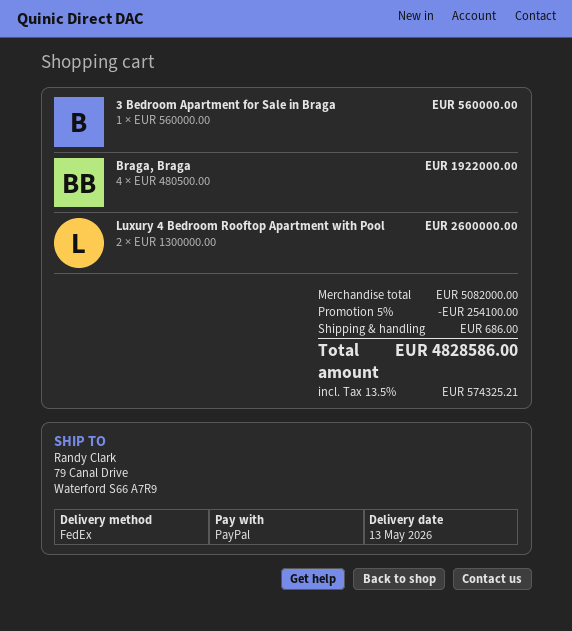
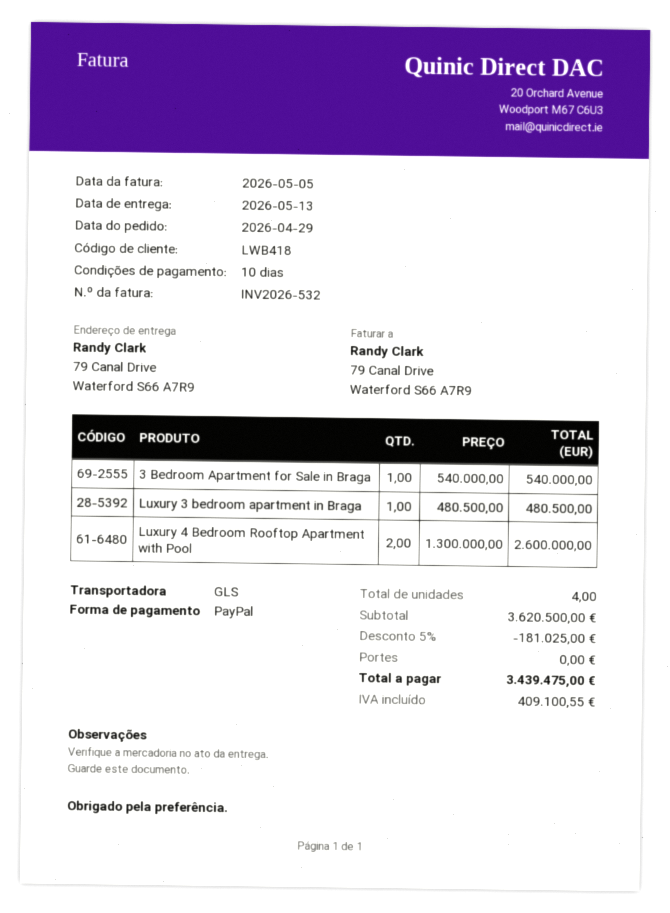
shipping method: FedEx -> GLS
3 Bedroom Apartment for Sale in Braga: 1 x 560000.00 = 560000.00 -> 1 x 540000.00 = 540000.00
Braga, Braga: 4 x 480500.00 = 1922000.00 -> none
Luxury 3 bedroom apartment in Braga: none -> 1 x 480500.00 = 480500.00
subtotal: 5082000.00 -> 3620500.00
discount: 5% = 254100.00 -> 5% = 181025.00
shipping: 686.00 -> 0.00
tax: 574325.21 -> 409100.55
total: 4828586.00 -> 3439475.00

